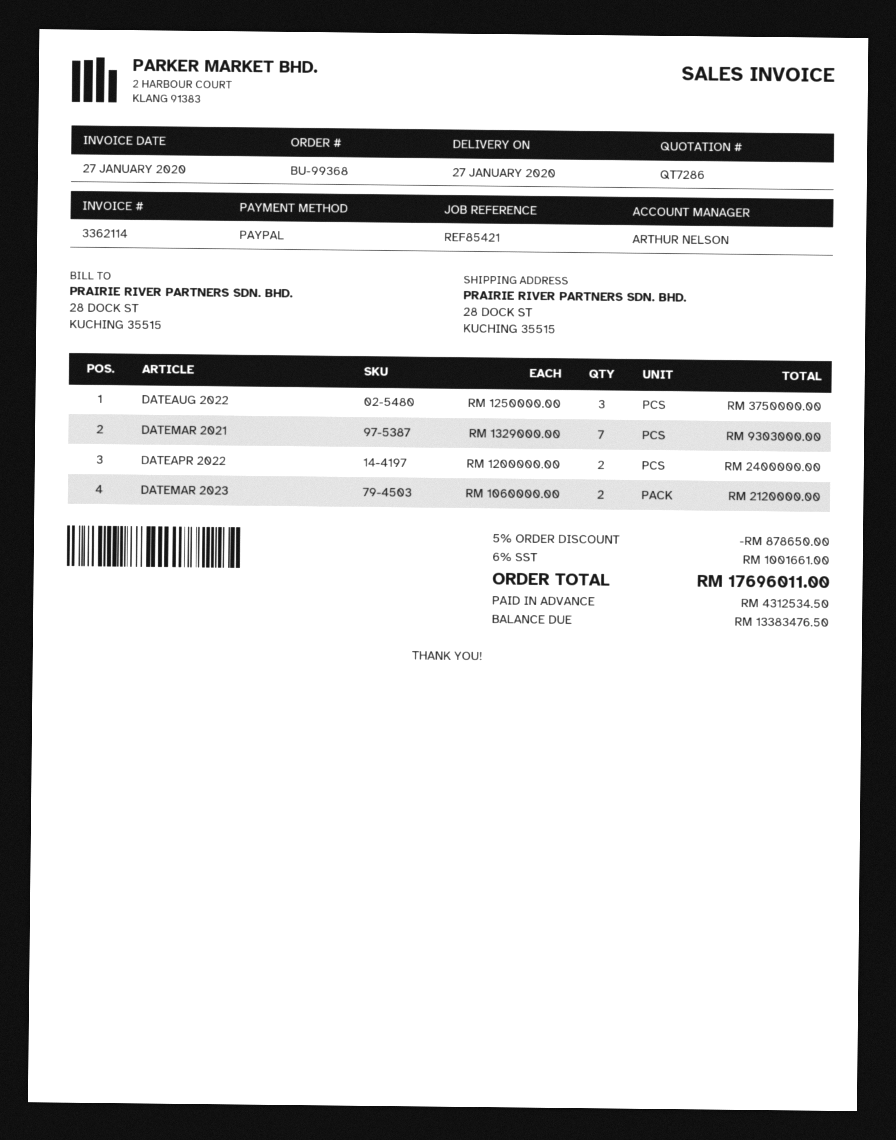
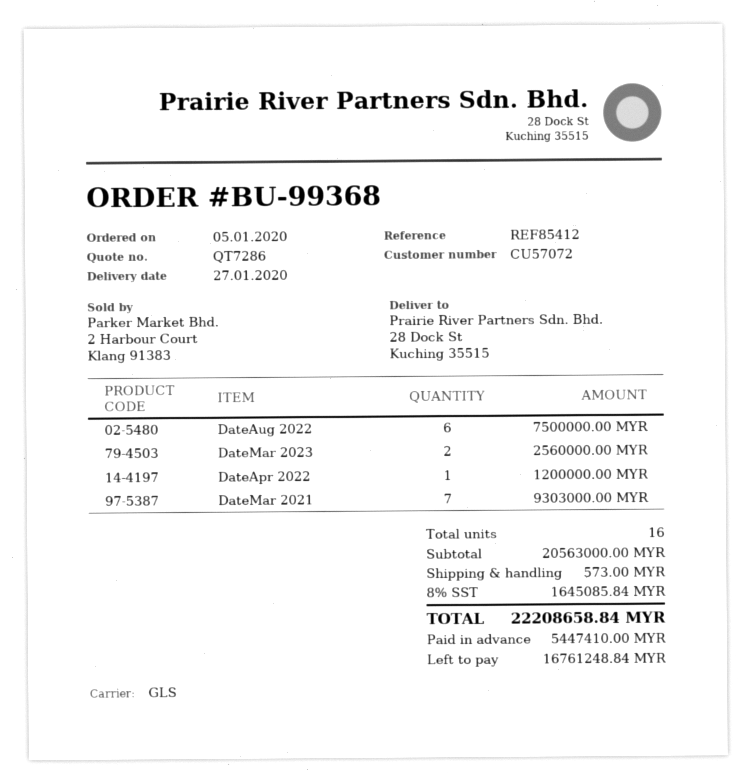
reference: REF85421 -> REF85412
DATEAUG 2022: 3 for 3750000.00 -> 6 for 7500000.00
DATEAPR 2022: 2 for 2400000.00 -> 1 for 1200000.00
DATEMAR 2023: 2 for 2120000.00 -> 2 for 2560000.00
discount: 5% = 878650.00 -> none
shipping: none -> 573.00
tax: 6% = 1001661.00 -> 8% = 1645085.84
total: 17696011.00 -> 22208658.84
deposit: 4312534.50 -> 5447410.00
balance: 13383476.50 -> 16761248.84

